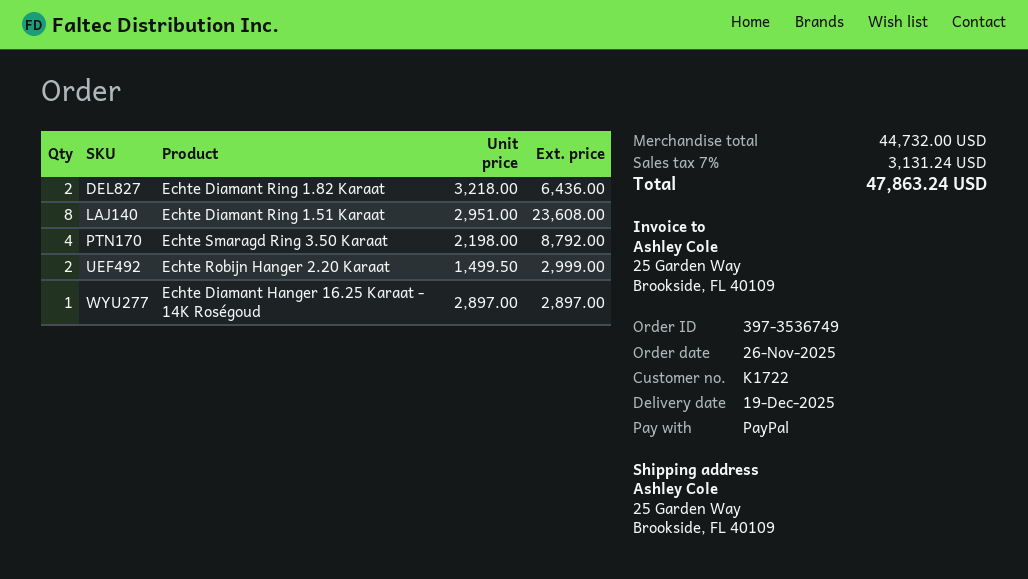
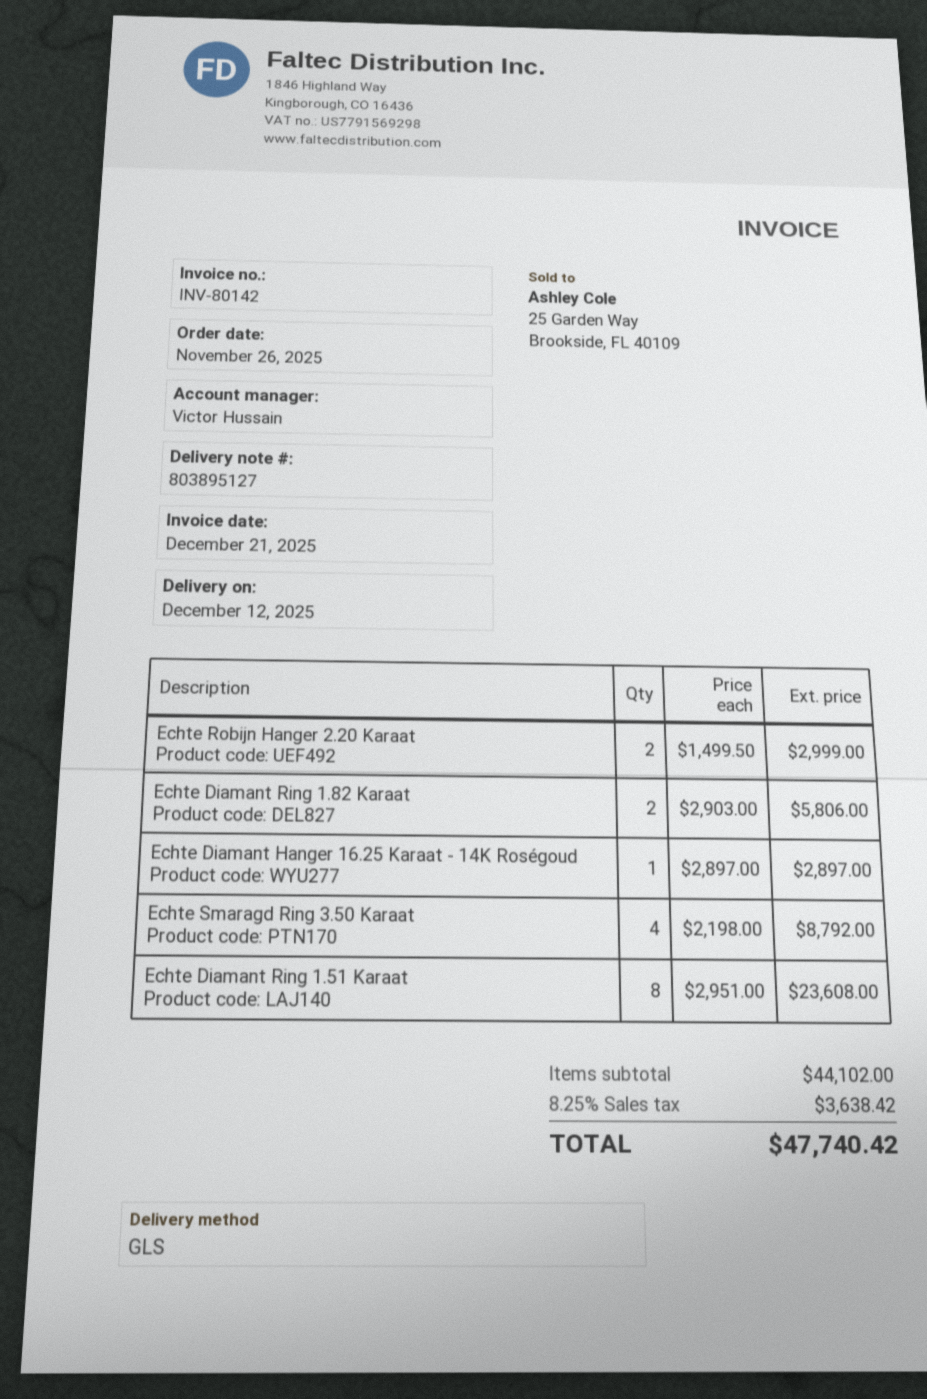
delivery date: 2025-12-19 -> 2025-12-12
Echte Diamant Ring 1.82 Karaat: 2 x 3218.00 = 6436.00 -> 2 x 2903.00 = 5806.00
subtotal: 44732.00 -> 44102.00
tax: 7% = 3131.24 -> 8.25% = 3638.42
total: 47863.24 -> 47740.42

